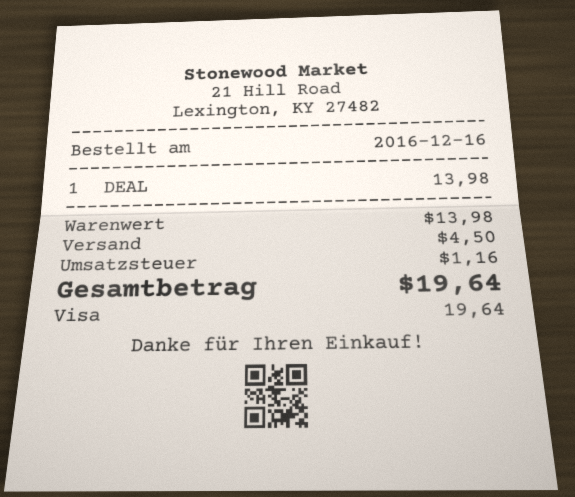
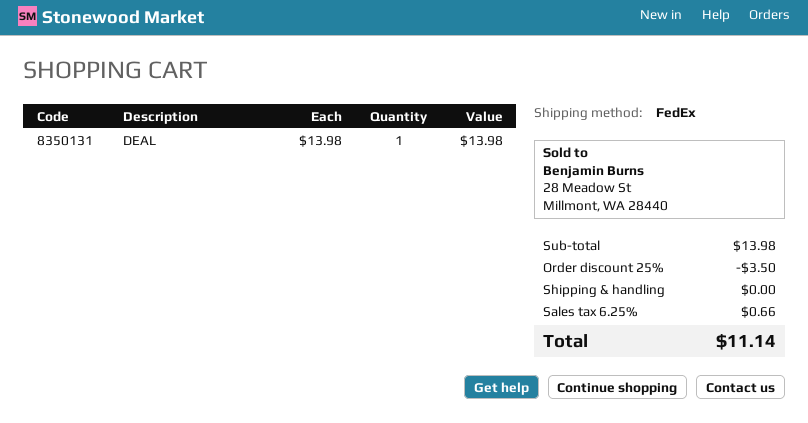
discount: none -> 25% = 3.50
shipping: 4.50 -> 0.00
tax: 1.16 -> 0.66
total: 19.64 -> 11.14

